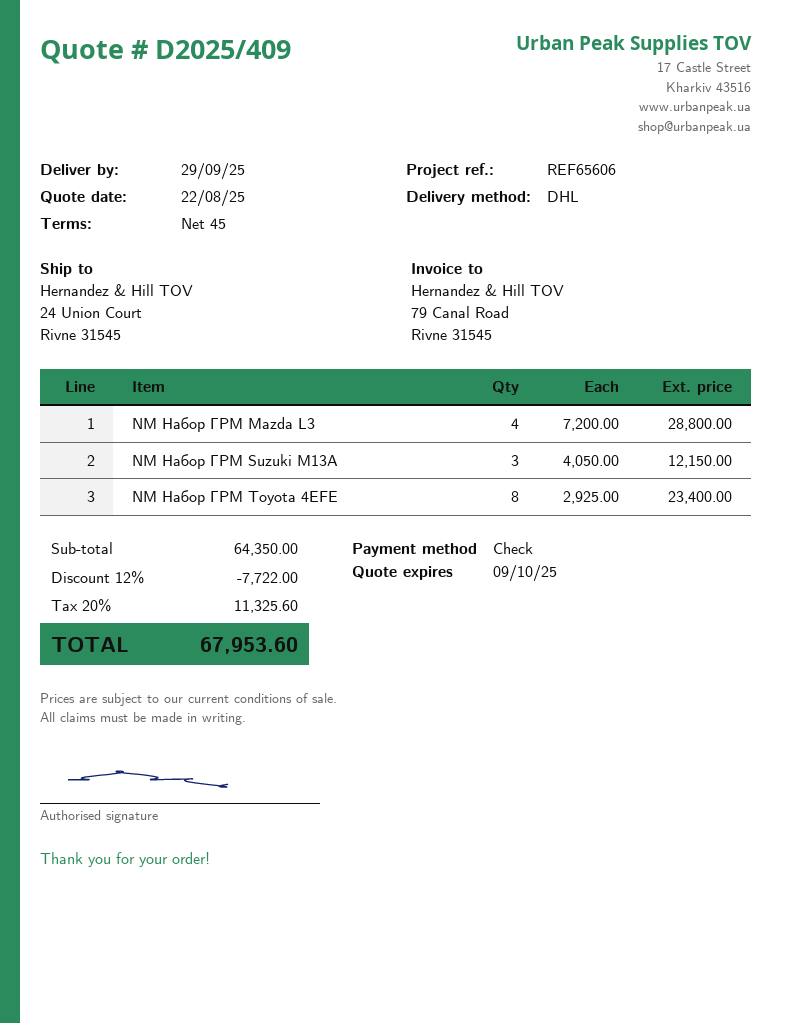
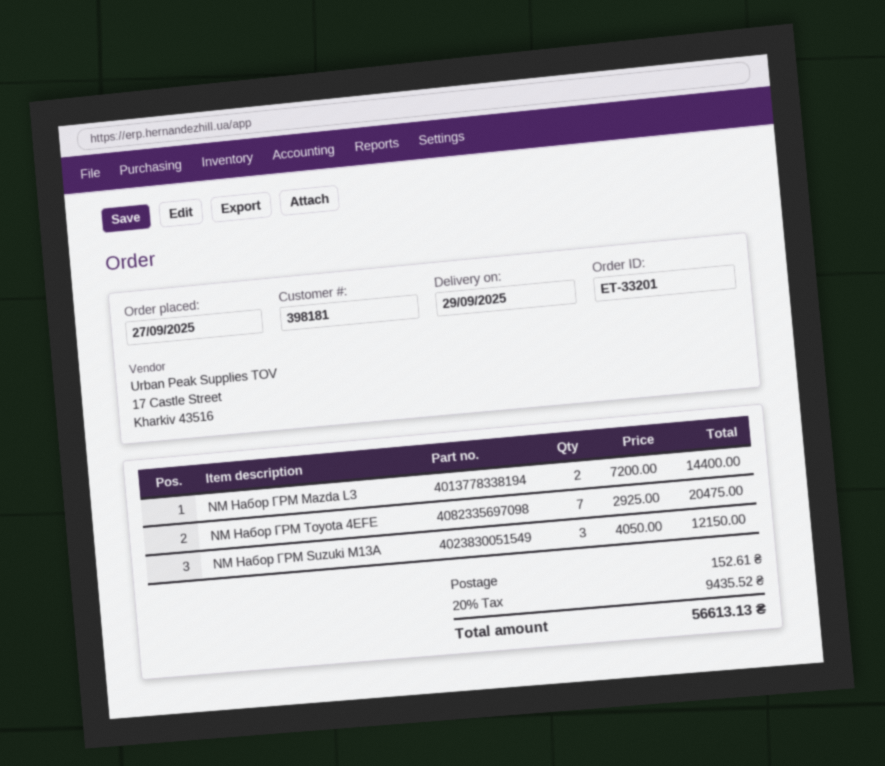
NM Набор ГРМ Mazda L3: 4 x 7200.00 = 28800.00 -> 2 x 7200.00 = 14400.00
NM Набор ГРМ Toyota 4EFE: 8 x 2925.00 = 23400.00 -> 7 x 2925.00 = 20475.00
discount: 12% = 7722.00 -> none
shipping: none -> 152.61
tax: 20% = 11325.60 -> 20% = 9435.52
total: 67953.60 -> 56613.13

